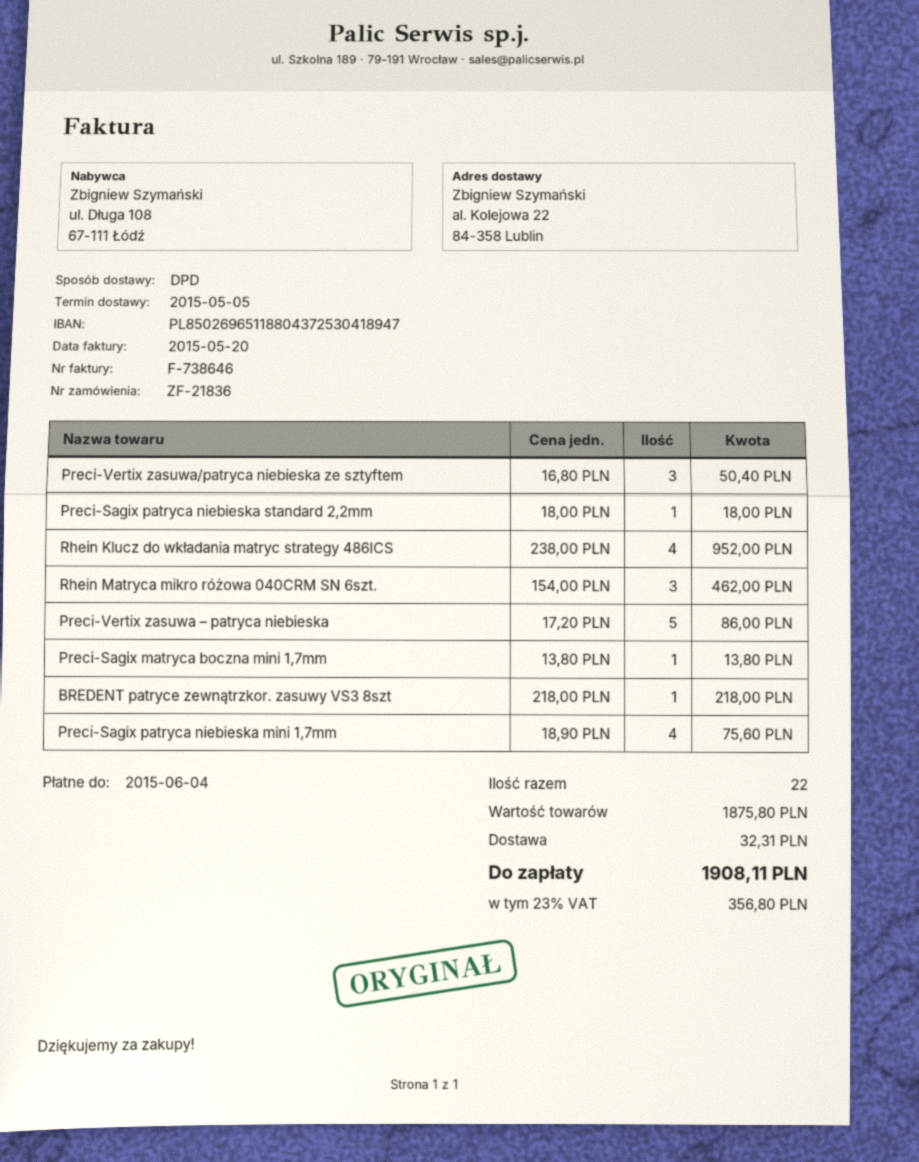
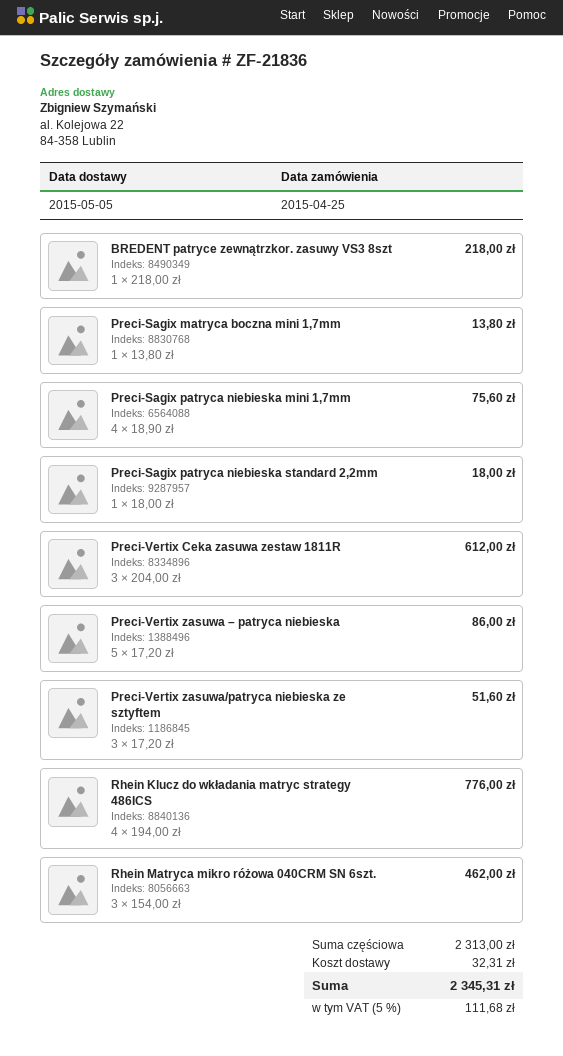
Preci-Vertix zasuwa/patryca niebieska ze sztyftem: 3 x 16.80 = 50.40 -> 3 x 17.20 = 51.60
Rhein Klucz do wkładania matryc strategy 486ICS: 4 x 238.00 = 952.00 -> 4 x 194.00 = 776.00
Preci-Vertix Ceka zasuwa zestaw 1811R: none -> 3 x 204.00 = 612.00
subtotal: 1875.80 -> 2313.00
tax: 23% = 356.80 -> 5% = 111.68
total: 1908.11 -> 2345.31

